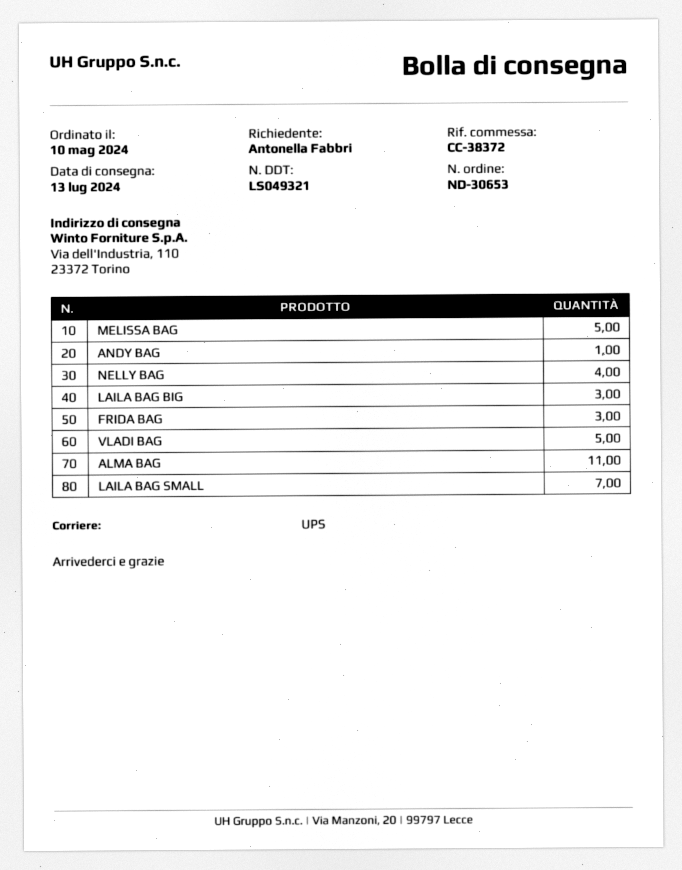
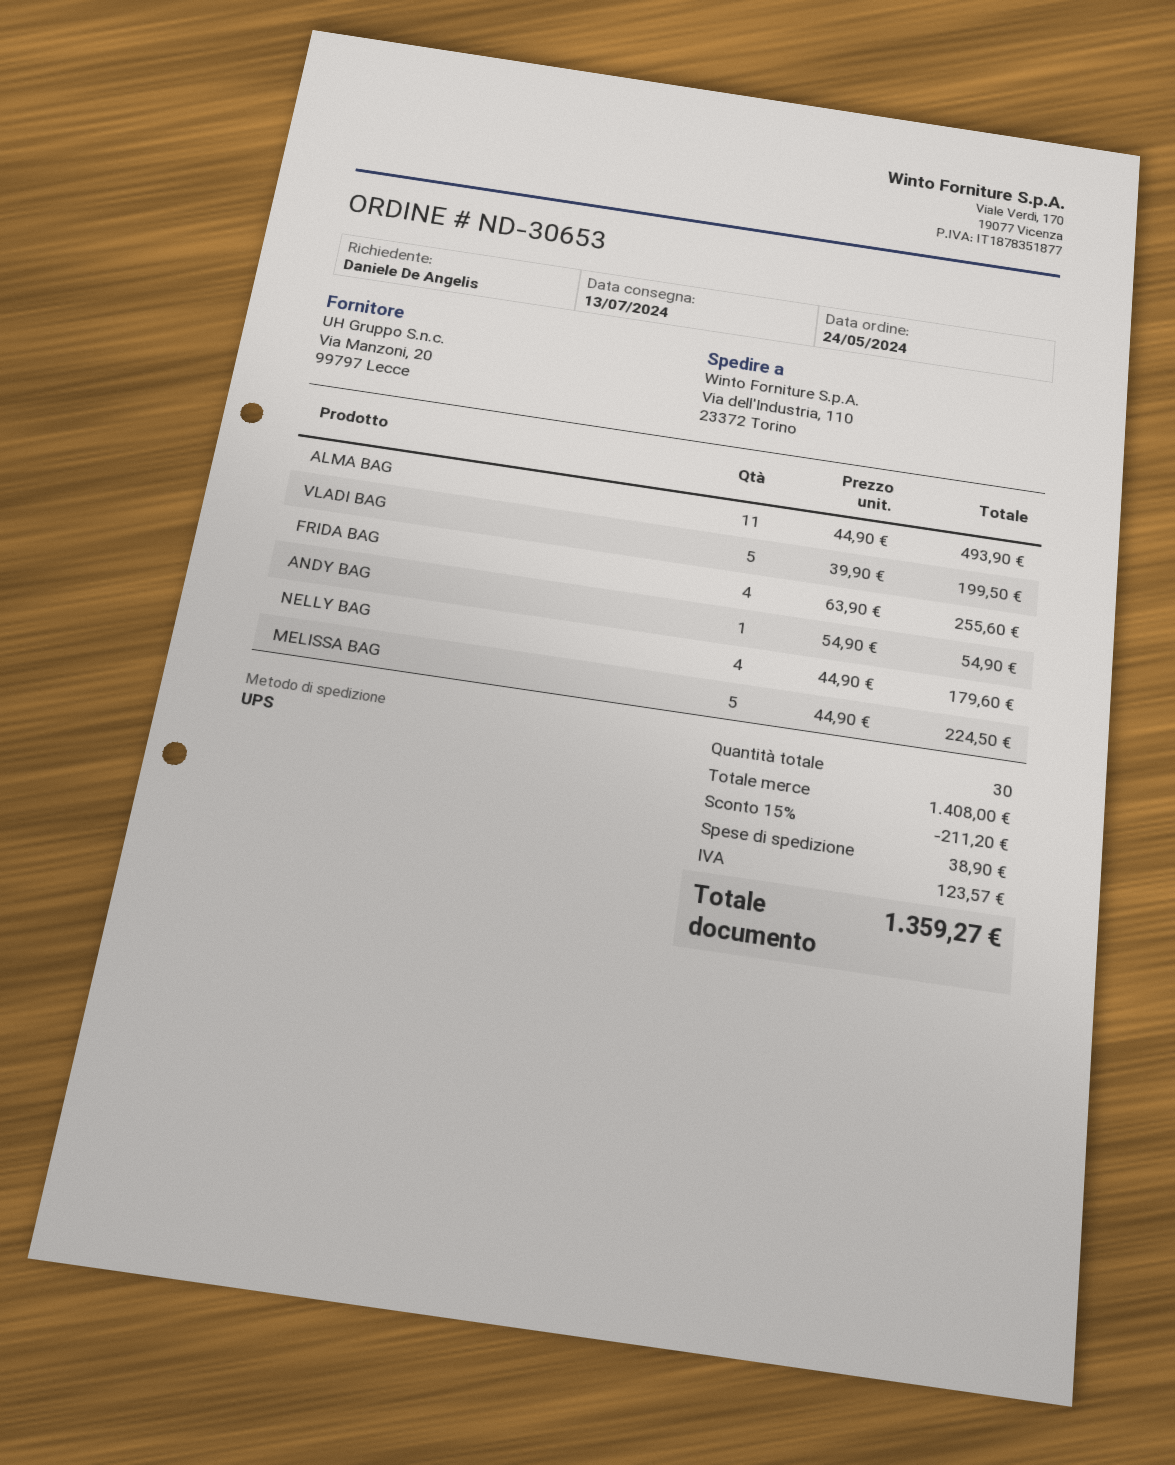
order date: 2024-05-10 -> 2024-05-24
ordered by: Antonella Fabbri -> Daniele De Angelis
LAILA BAG BIG: 3 -> none
FRIDA BAG: 3 -> 4
LAILA BAG SMALL: 7 -> none

